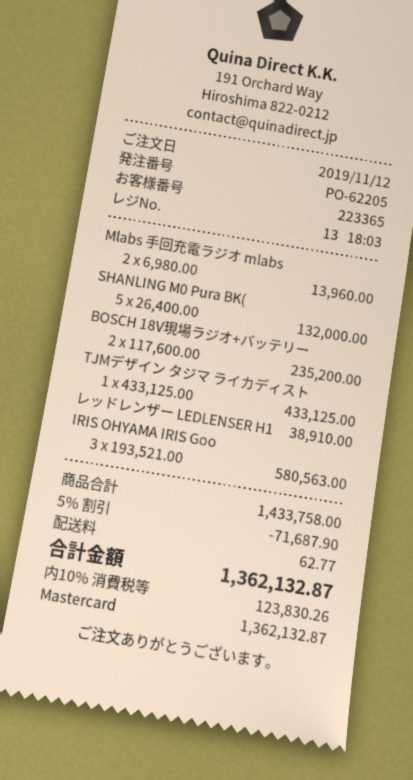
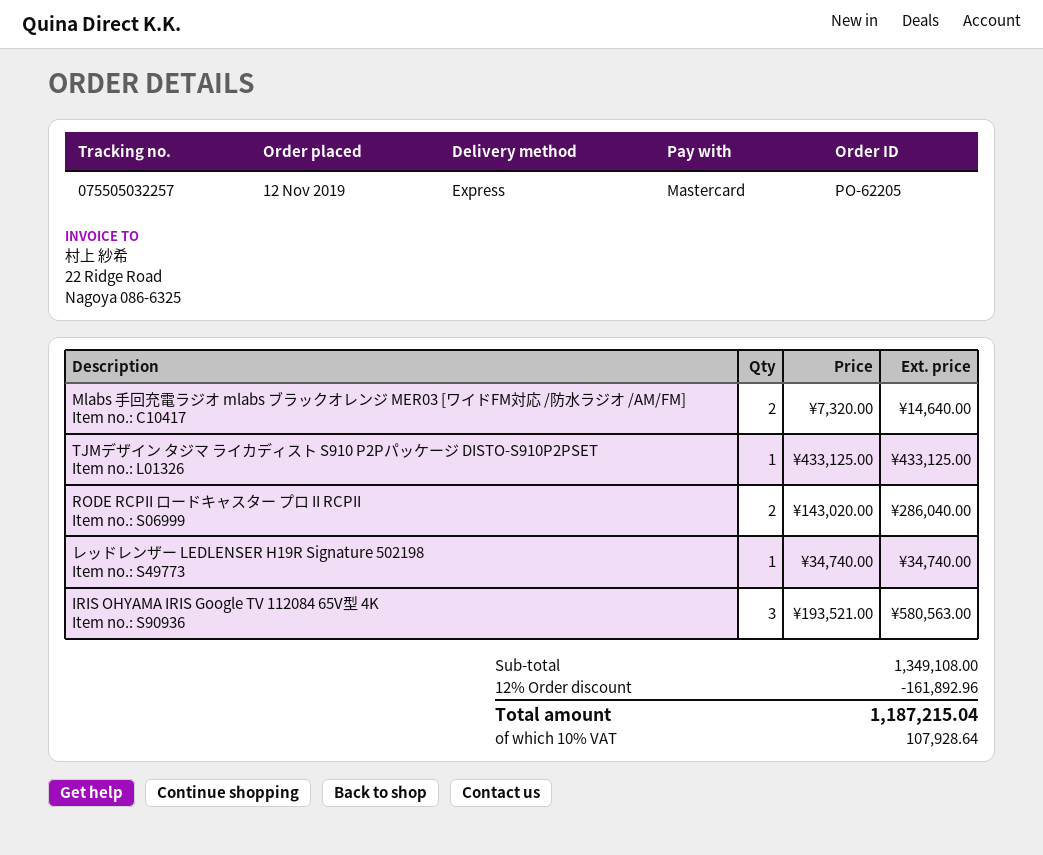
Mlabs 手回充電ラジオ mlabs: 2 x 6980.00 = 13960.00 -> 2 x 7320.00 = 14640.00
SHANLING M0 Pura BK(: 5 x 26400.00 = 132000.00 -> none
BOSCH 18V現場ラジオ+バッテリー: 2 x 117600.00 = 235200.00 -> none
レッドレンザー LEDLENSER H1: 1 x 38910.00 = 38910.00 -> 1 x 34740.00 = 34740.00
RODE RCPII ロードキャスター プロ II RCPII: none -> 2 x 143020.00 = 286040.00
subtotal: 1433758.00 -> 1349108.00
discount: 5% = 71687.90 -> 12% = 161892.96
shipping: 62.77 -> none
tax: 10% = 123830.26 -> 10% = 107928.64
total: 1362132.87 -> 1187215.04

